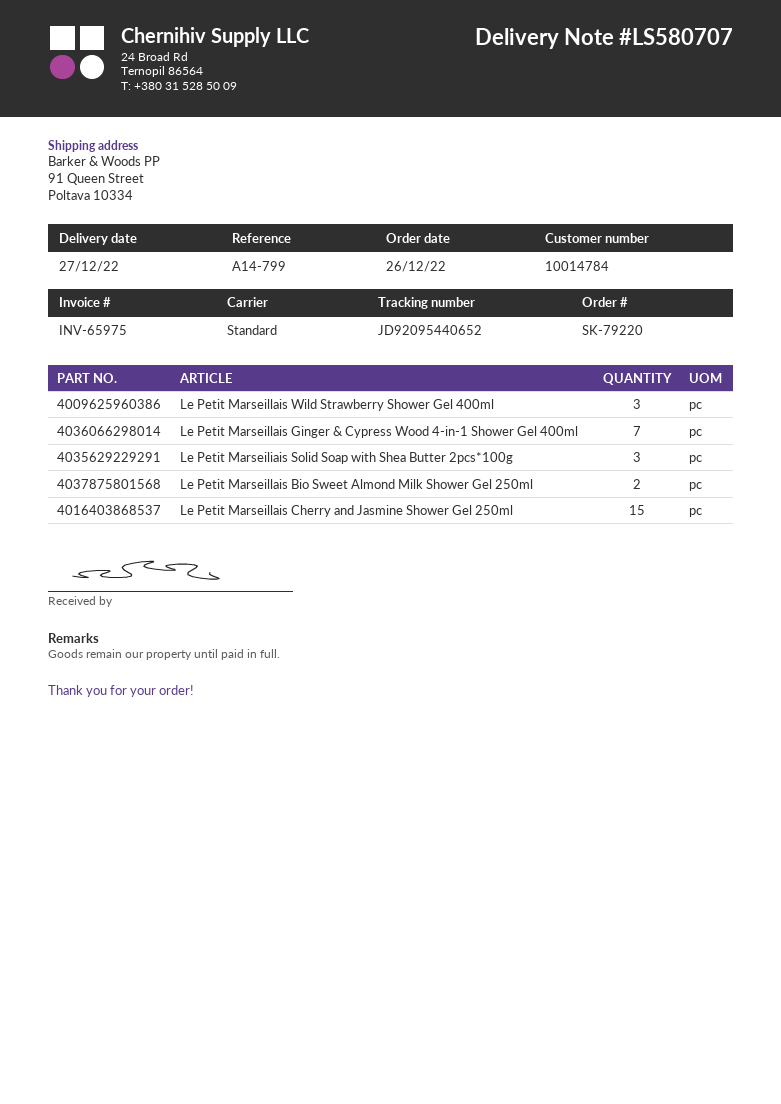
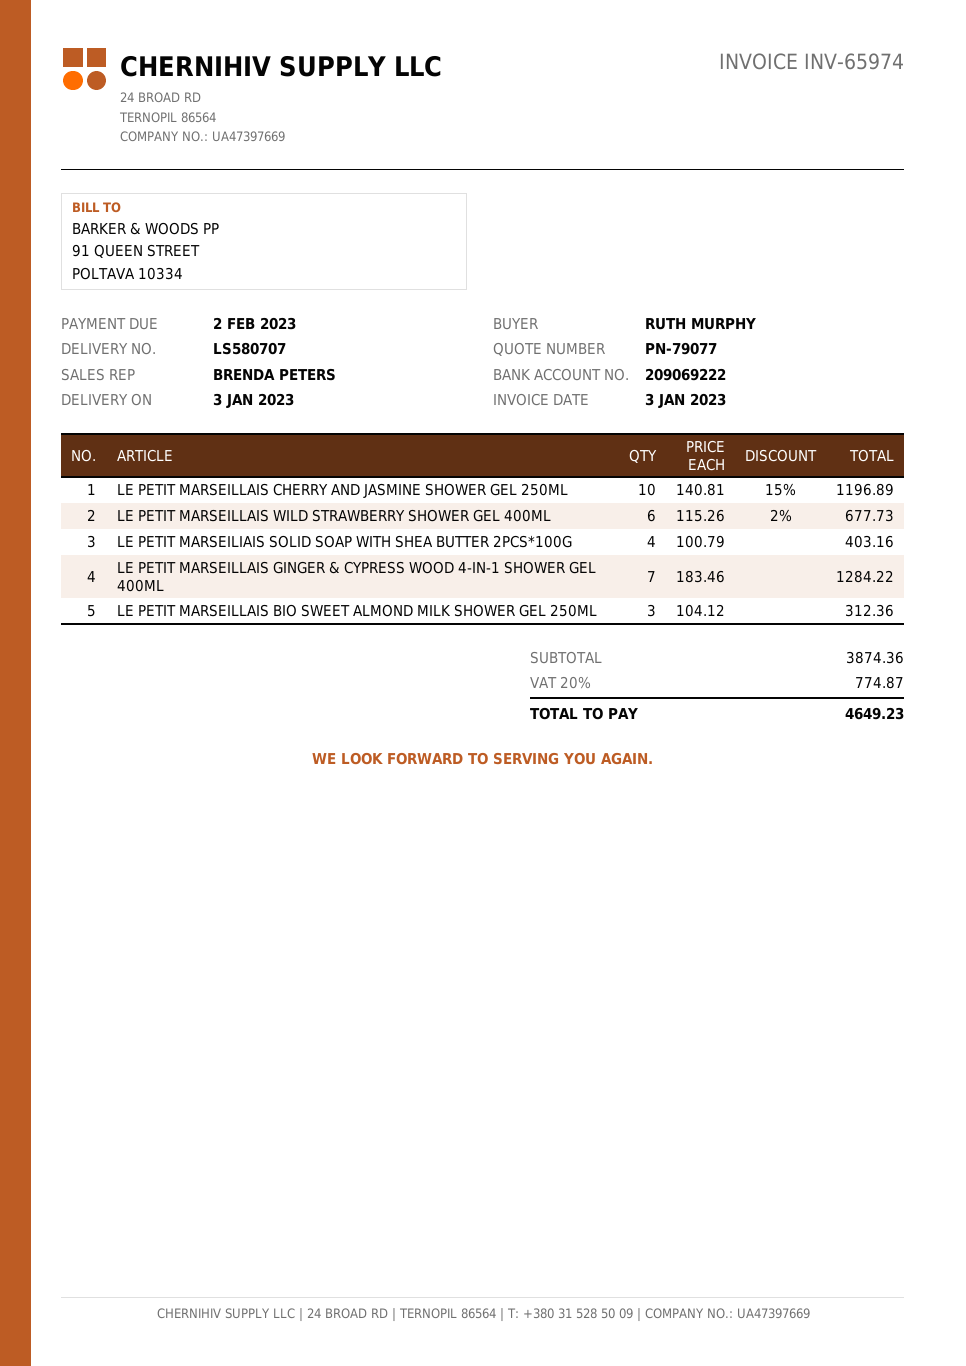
delivery date: 2022-12-27 -> 2023-01-03
invoice number: INV-65975 -> INV-65974
Le Petit Marseillais Wild Strawberry Shower Gel 400ml: 3 -> 6
Le Petit Marseiliais Solid Soap with Shea Butter 2pcs*100g: 3 -> 4
Le Petit Marseillais Bio Sweet Almond Milk Shower Gel 250ml: 2 -> 3
Le Petit Marseillais Cherry and Jasmine Shower Gel 250ml: 15 -> 10

